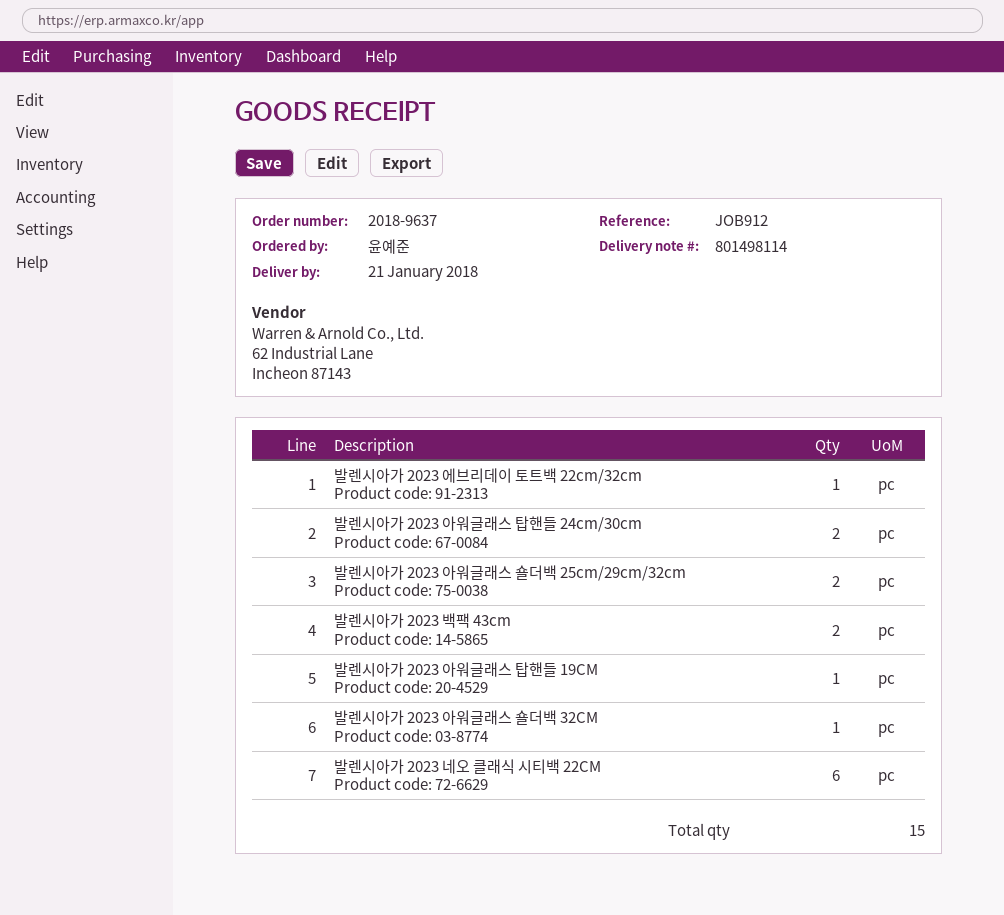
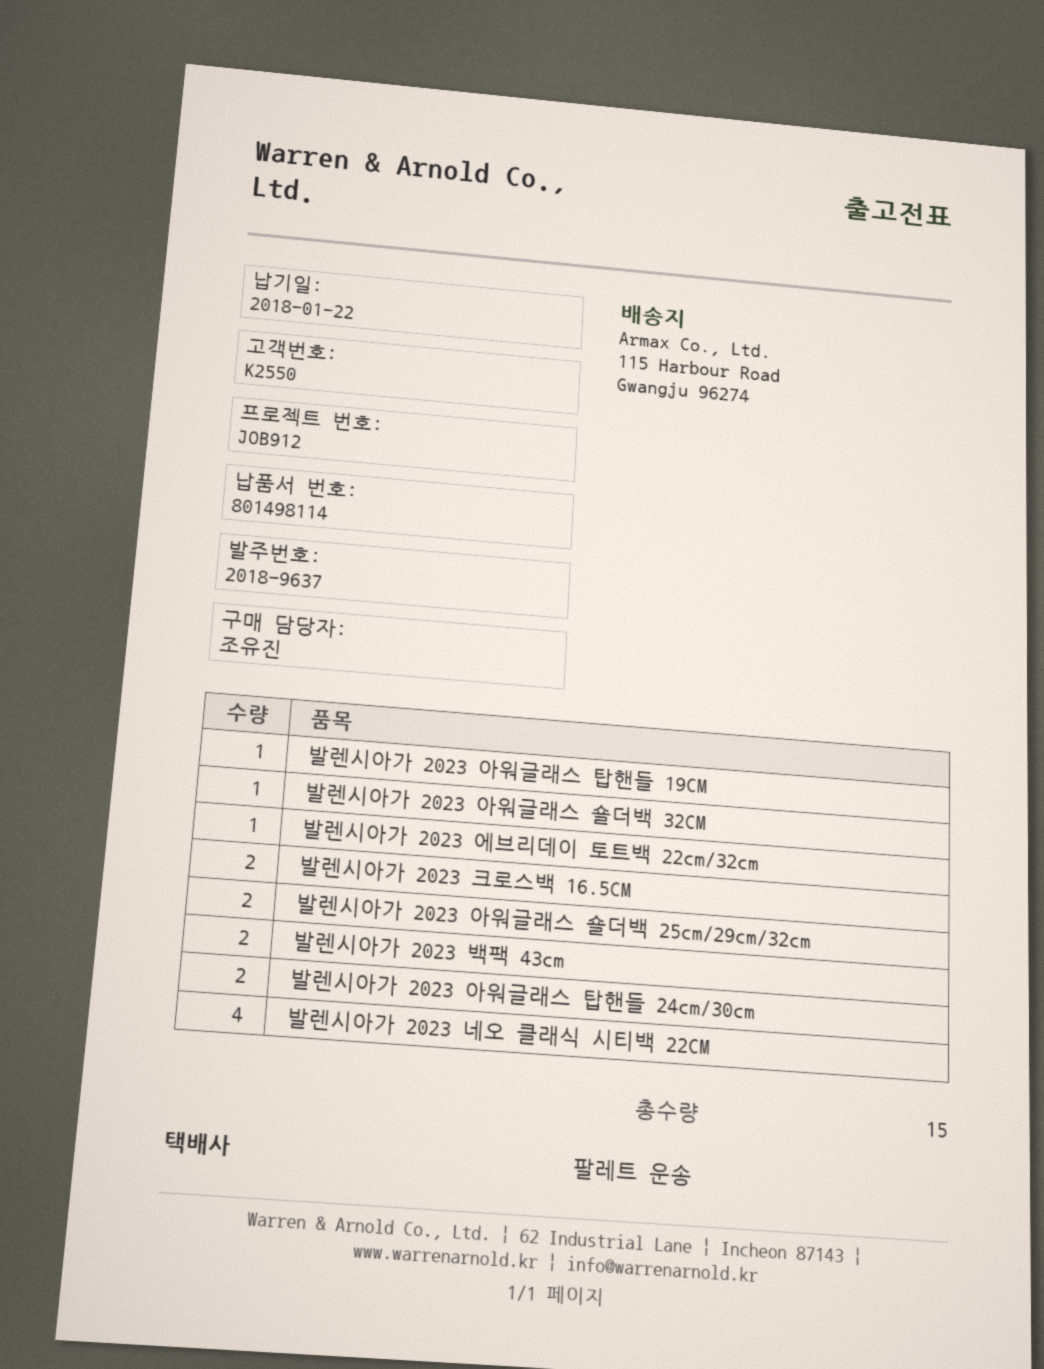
delivery date: 2018-01-21 -> 2018-01-22
ordered by: 윤예준 -> 조유진
발렌시아가 2023 네오 클래식 시티백 22CM: 6 -> 4
발렌시아가 2023 크로스백 16.5CM: none -> 2

